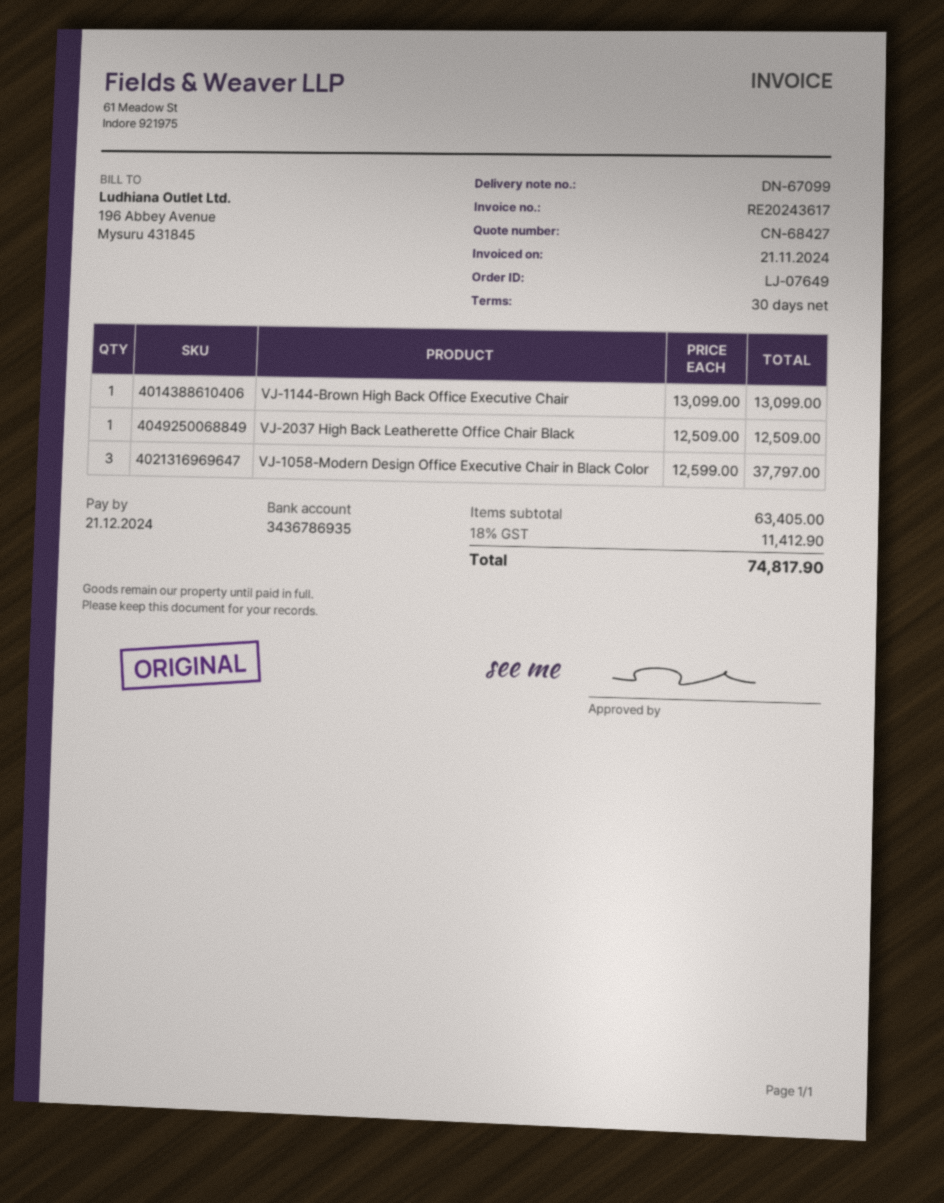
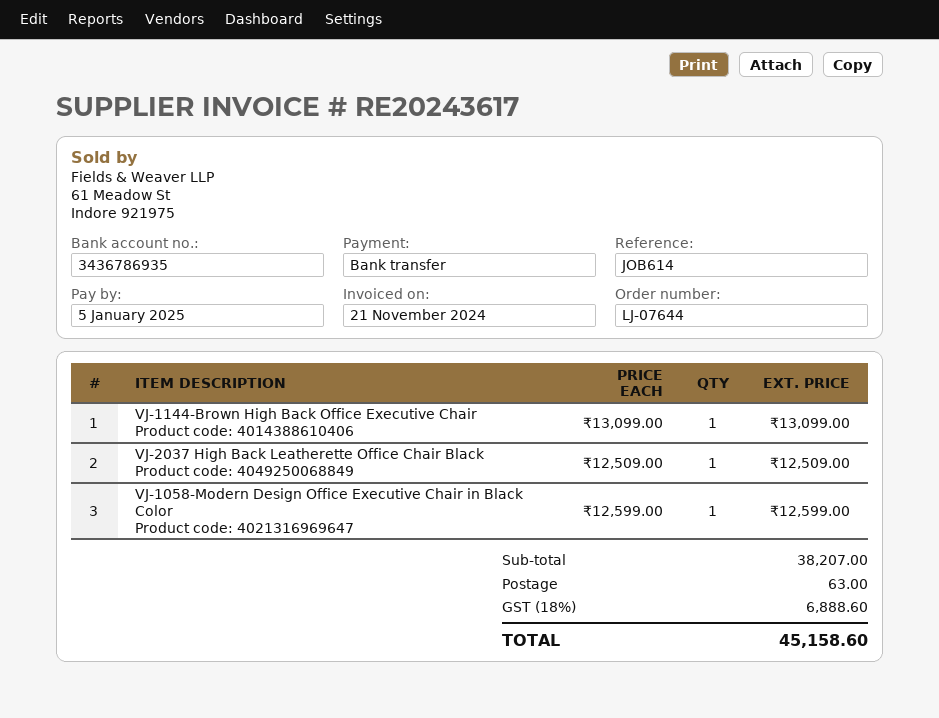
order number: LJ-07649 -> LJ-07644
due date: 2024-12-21 -> 2025-01-05
VJ-1058-Modern Design Office Executive Chair in Black Color: 3 x 12599.00 = 37797.00 -> 1 x 12599.00 = 12599.00
subtotal: 63405.00 -> 38207.00
shipping: none -> 63.00
tax: 18% = 11412.90 -> 18% = 6888.60
total: 74817.90 -> 45158.60

